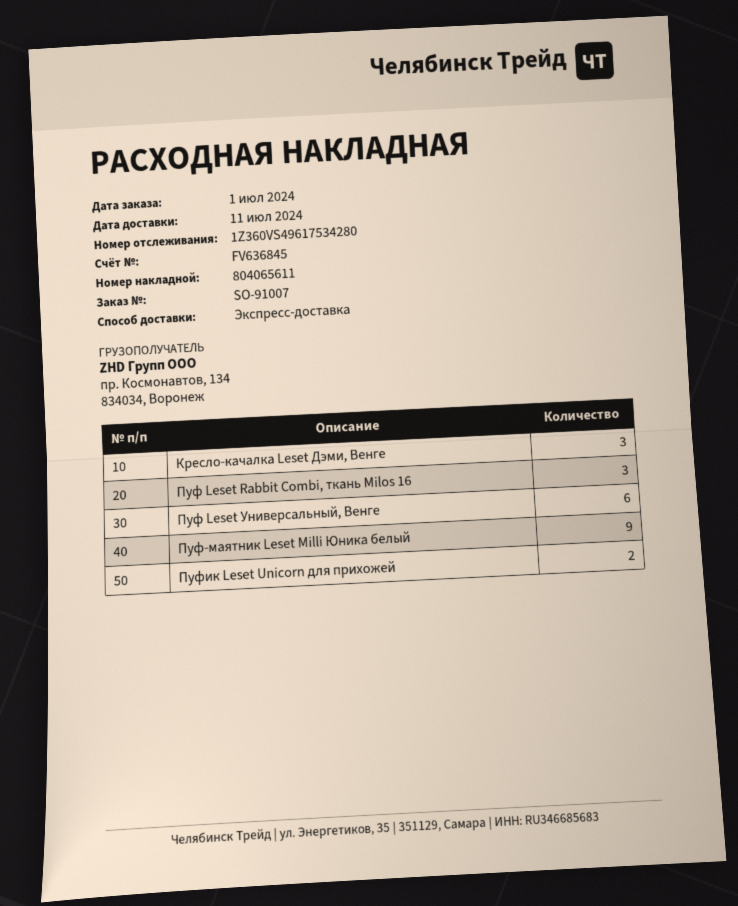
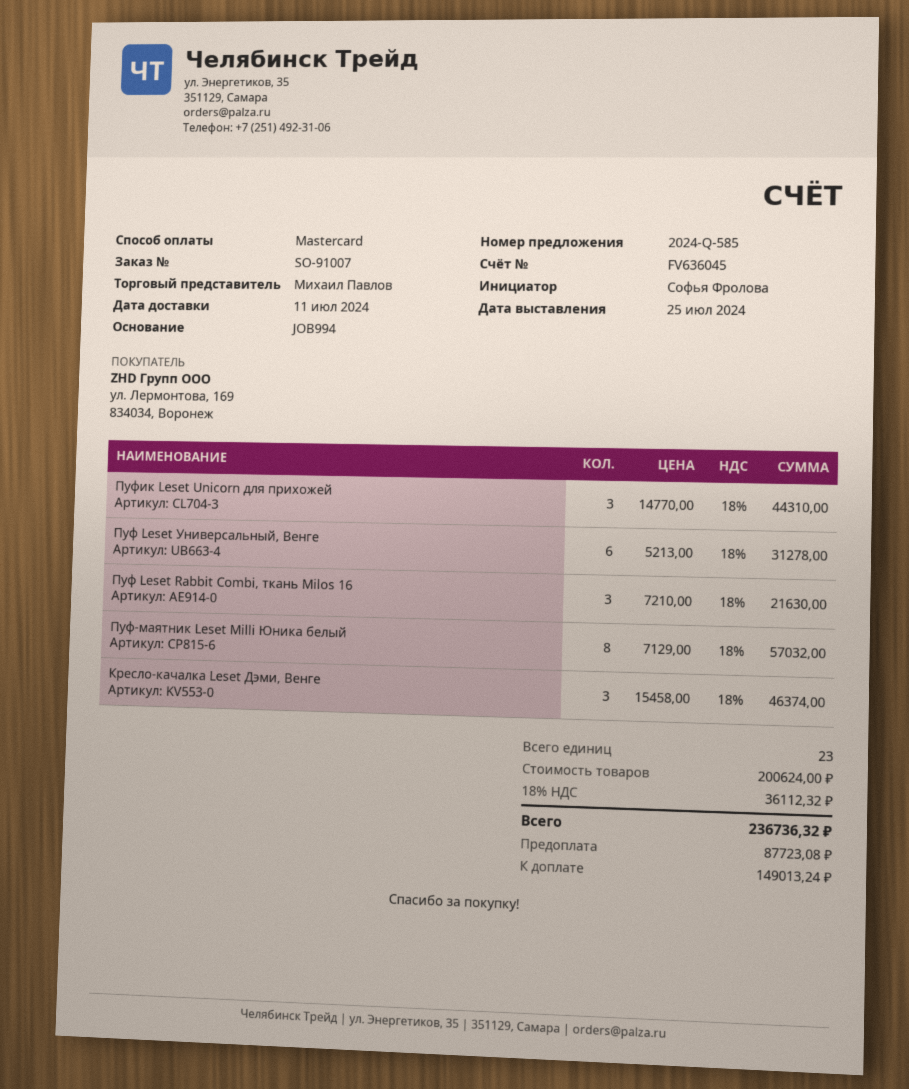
invoice number: FV636845 -> FV636045
Пуф-маятник Leset Milli Юника белый: 9 -> 8
Пуфик Leset Unicorn для прихожей: 2 -> 3

